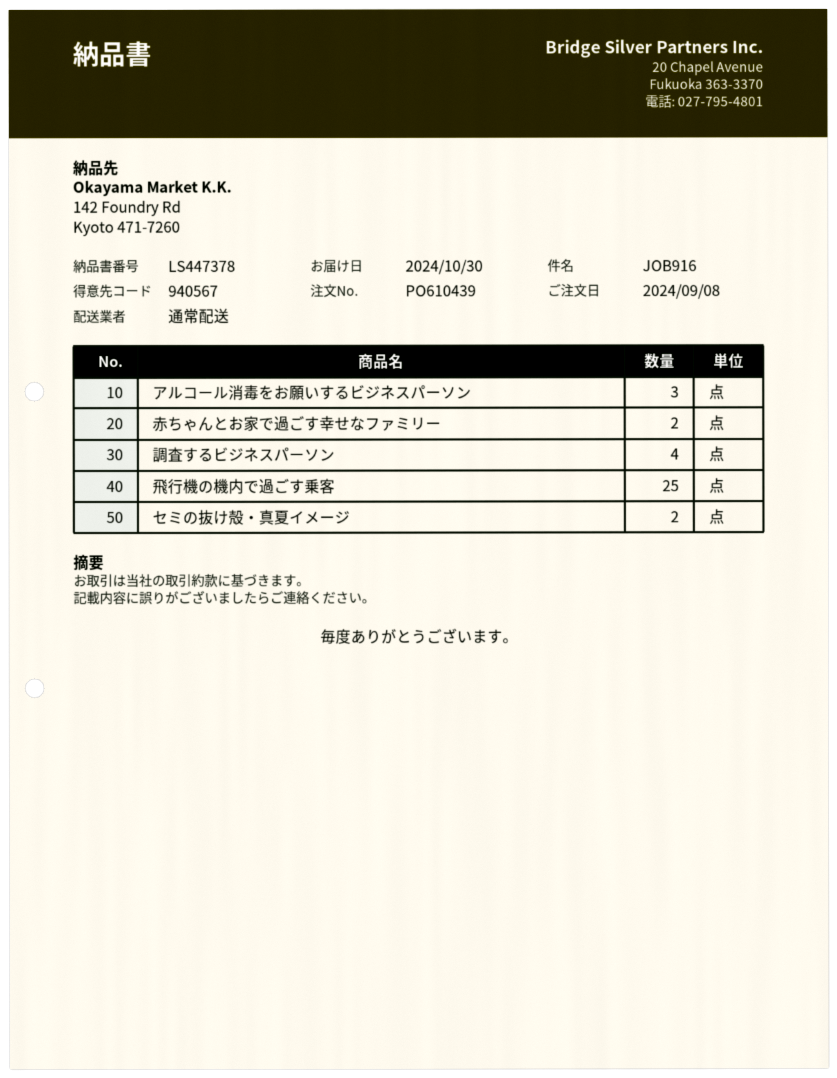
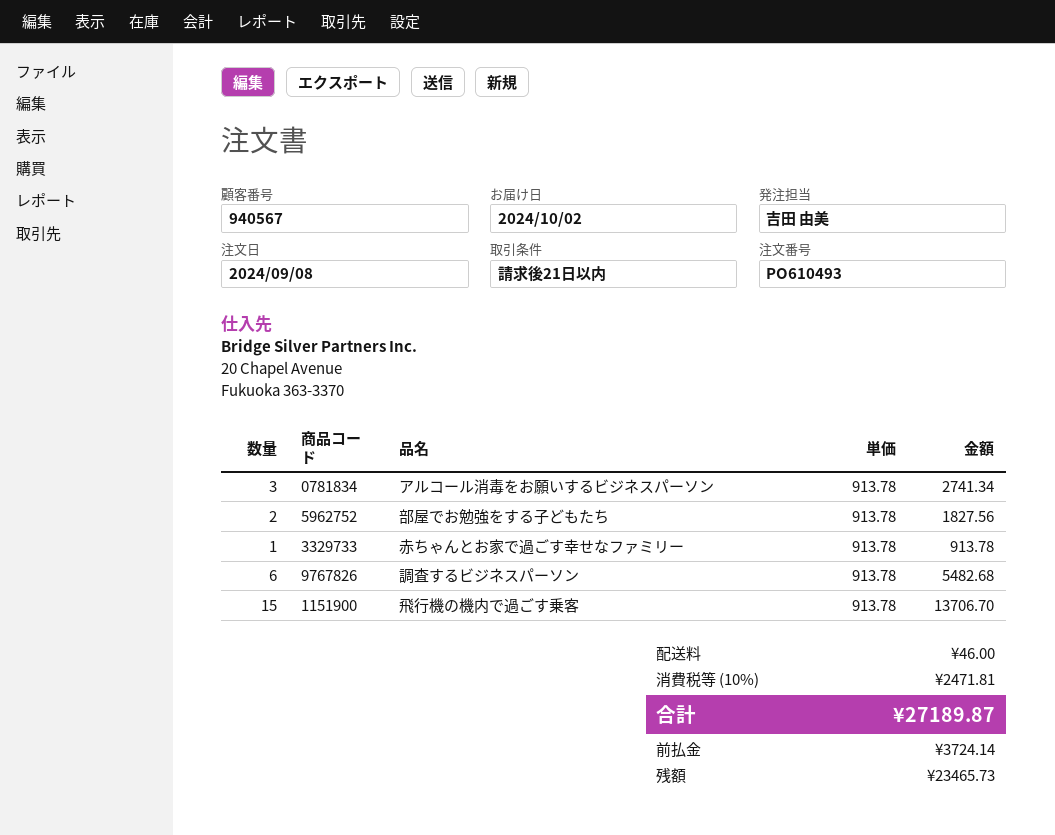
order number: PO610439 -> PO610493
delivery date: 2024-10-30 -> 2024-10-02
赤ちゃんとお家で過ごす幸せなファミリー: 2 -> 1
調査するビジネスパーソン: 4 -> 6
飛行機の機内で過ごす乗客: 25 -> 15
セミの抜け殻・真夏イメージ: 2 -> none
部屋でお勉強をする子どもたち: none -> 2

